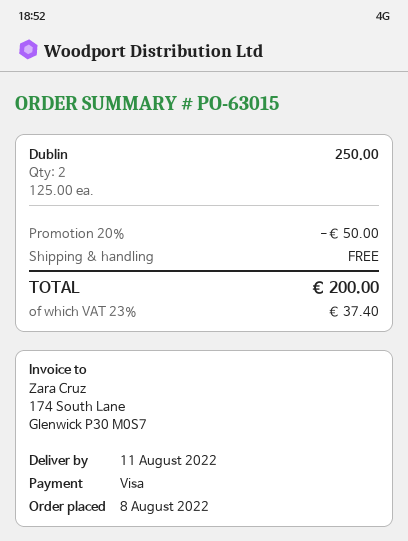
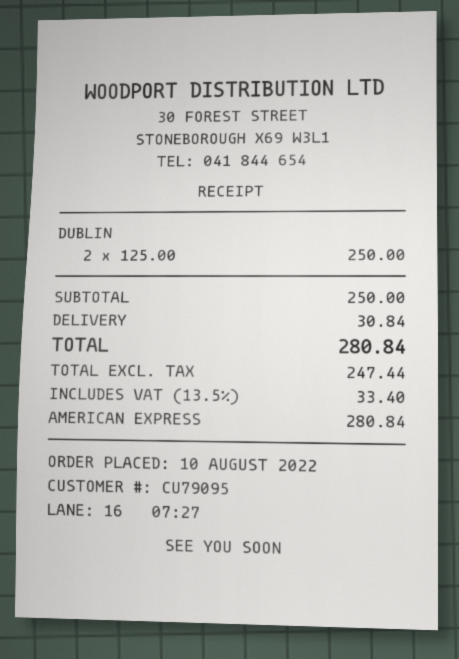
order date: 2022-08-08 -> 2022-08-10
payment method: Visa -> American Express
discount: 20% = 50.00 -> none
shipping: 0.00 -> 30.84
tax: 23% = 37.40 -> 13.5% = 33.40
total: 200.00 -> 280.84

